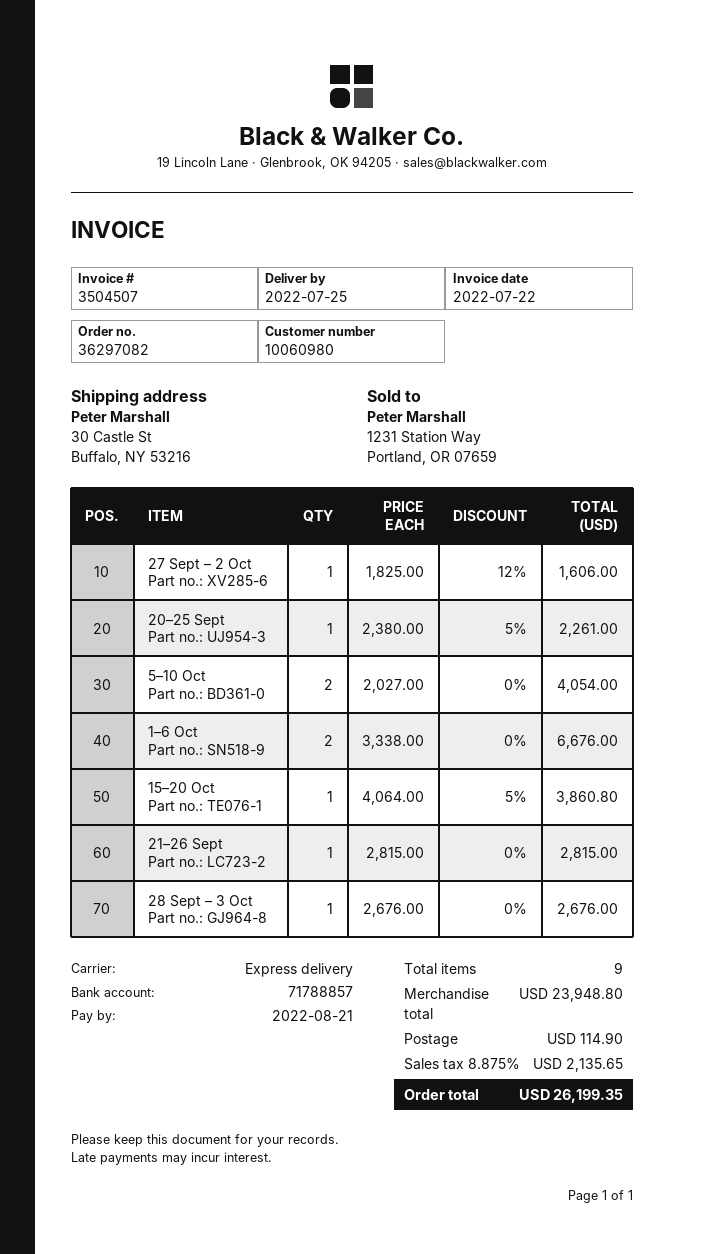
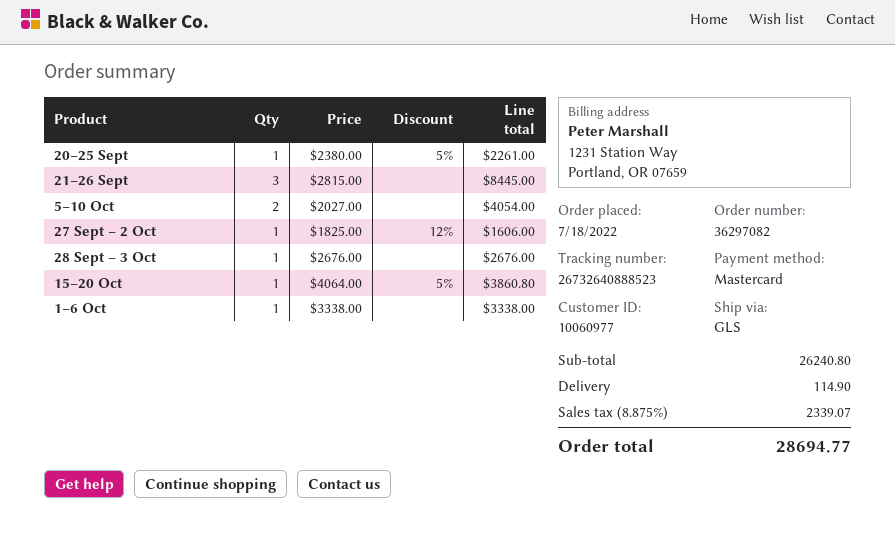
customer number: 10060980 -> 10060977
shipping method: express -> GLS
1–6 Oct: 2 x 3338.00 = 6676.00 -> 1 x 3338.00 = 3338.00
21–26 Sept: 1 x 2815.00 = 2815.00 -> 3 x 2815.00 = 8445.00
subtotal: 23948.80 -> 26240.80
tax: 8.875% = 2135.65 -> 8.875% = 2339.07
total: 26199.35 -> 28694.77

